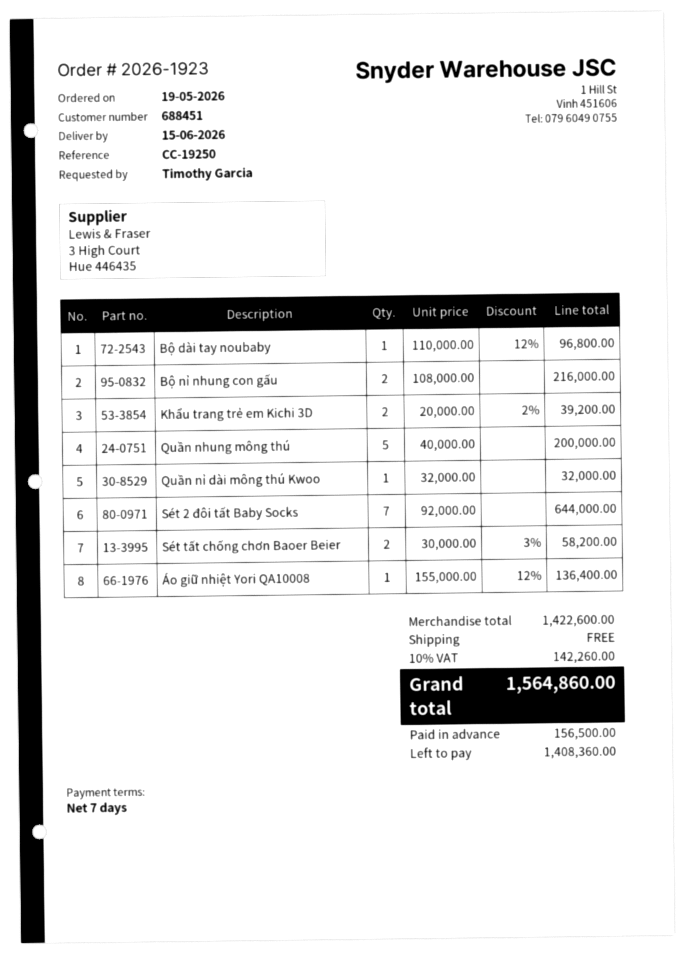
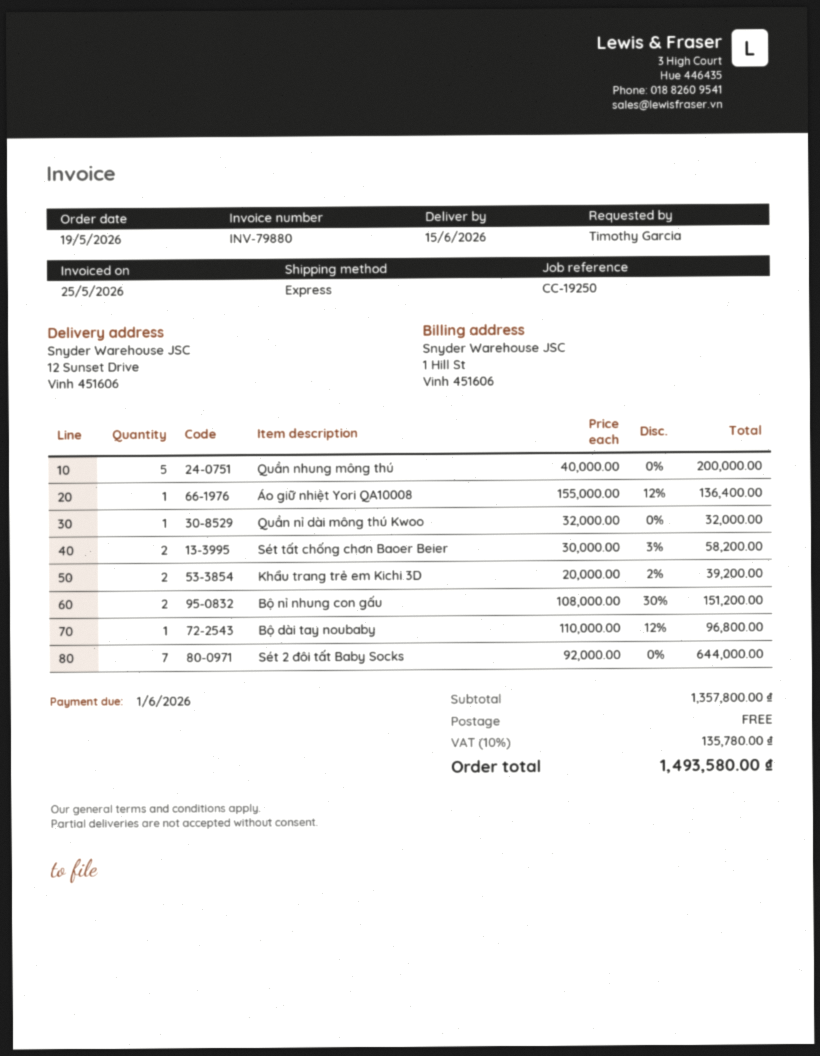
Bộ nỉ nhung con gấu: 2 x 108000.00 = 216000.00 -> 2 x 108000.00 - 30% = 151200.00
subtotal: 1422600.00 -> 1357800.00
tax: 10% = 142260.00 -> 10% = 135780.00
total: 1564860.00 -> 1493580.00

